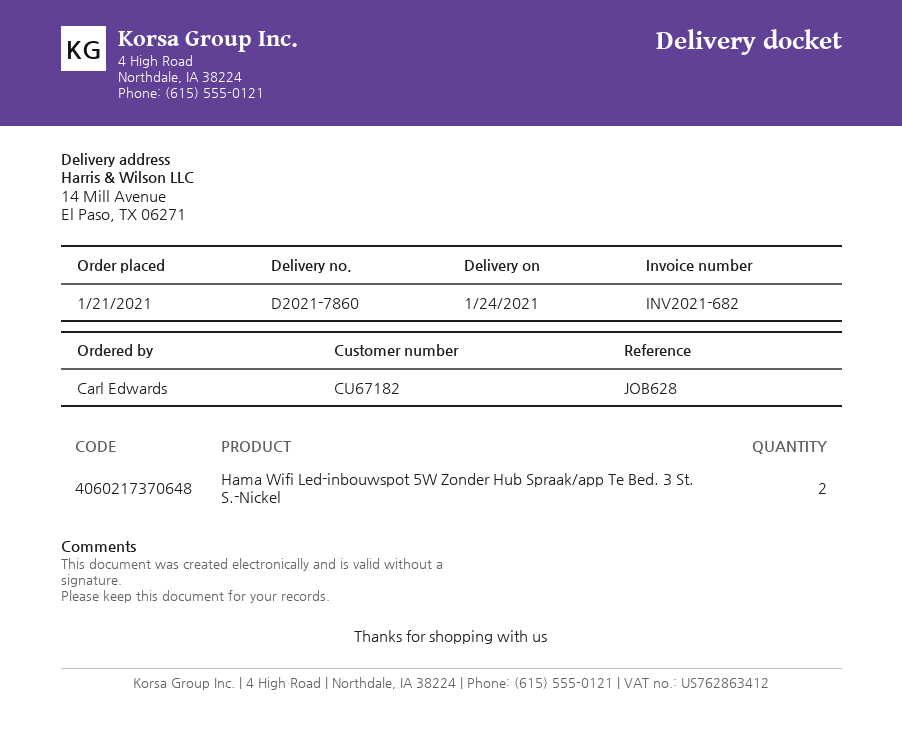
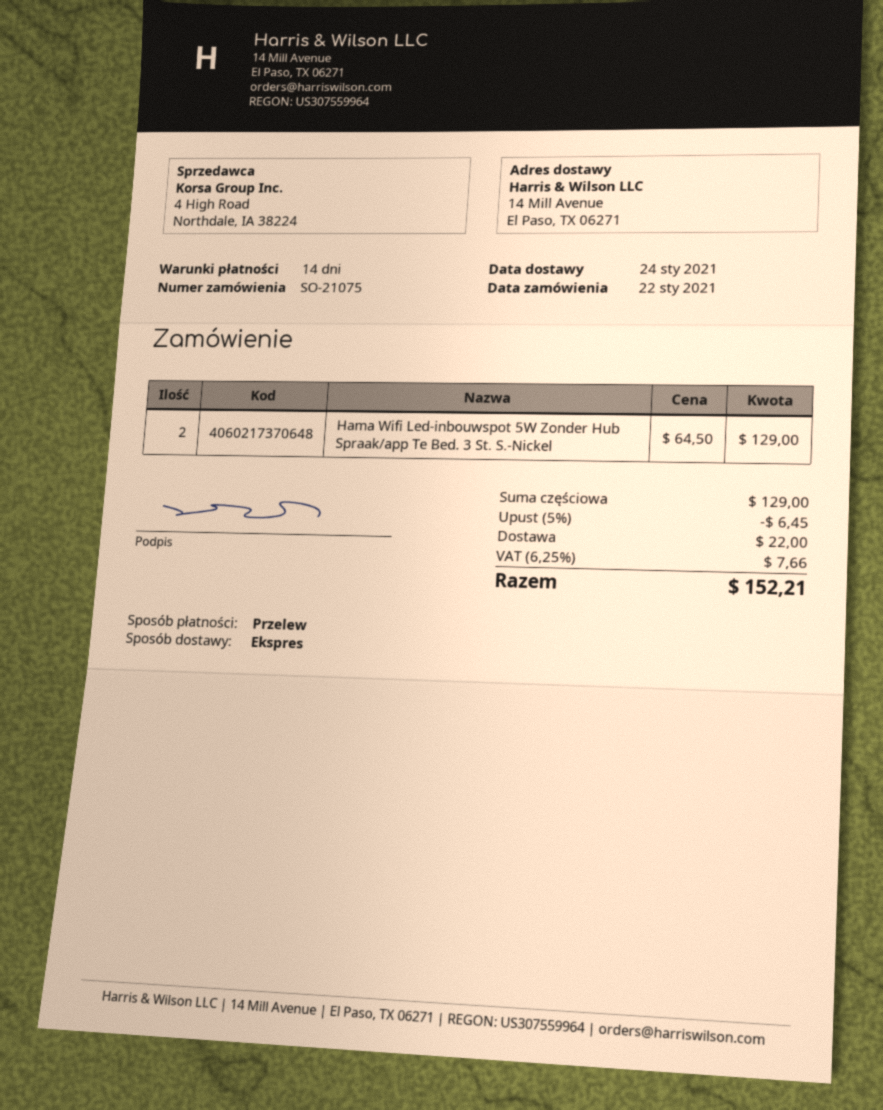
order date: 2021-01-21 -> 2021-01-22

